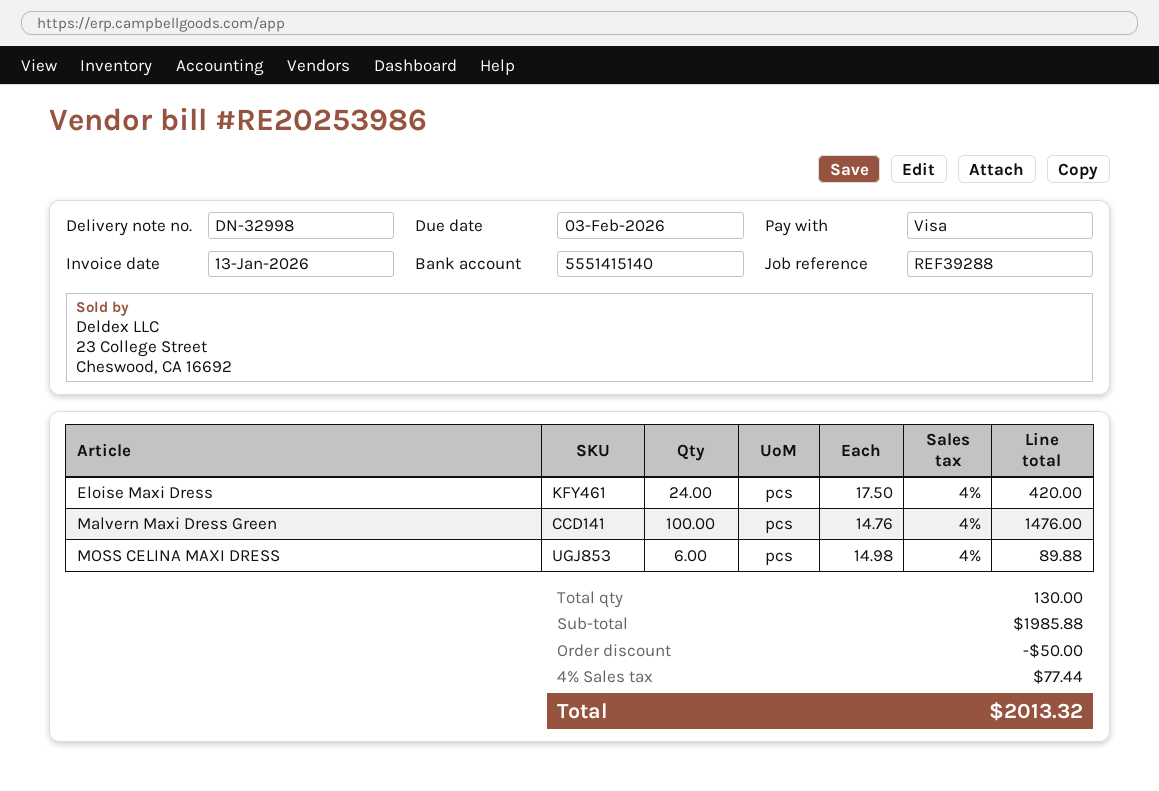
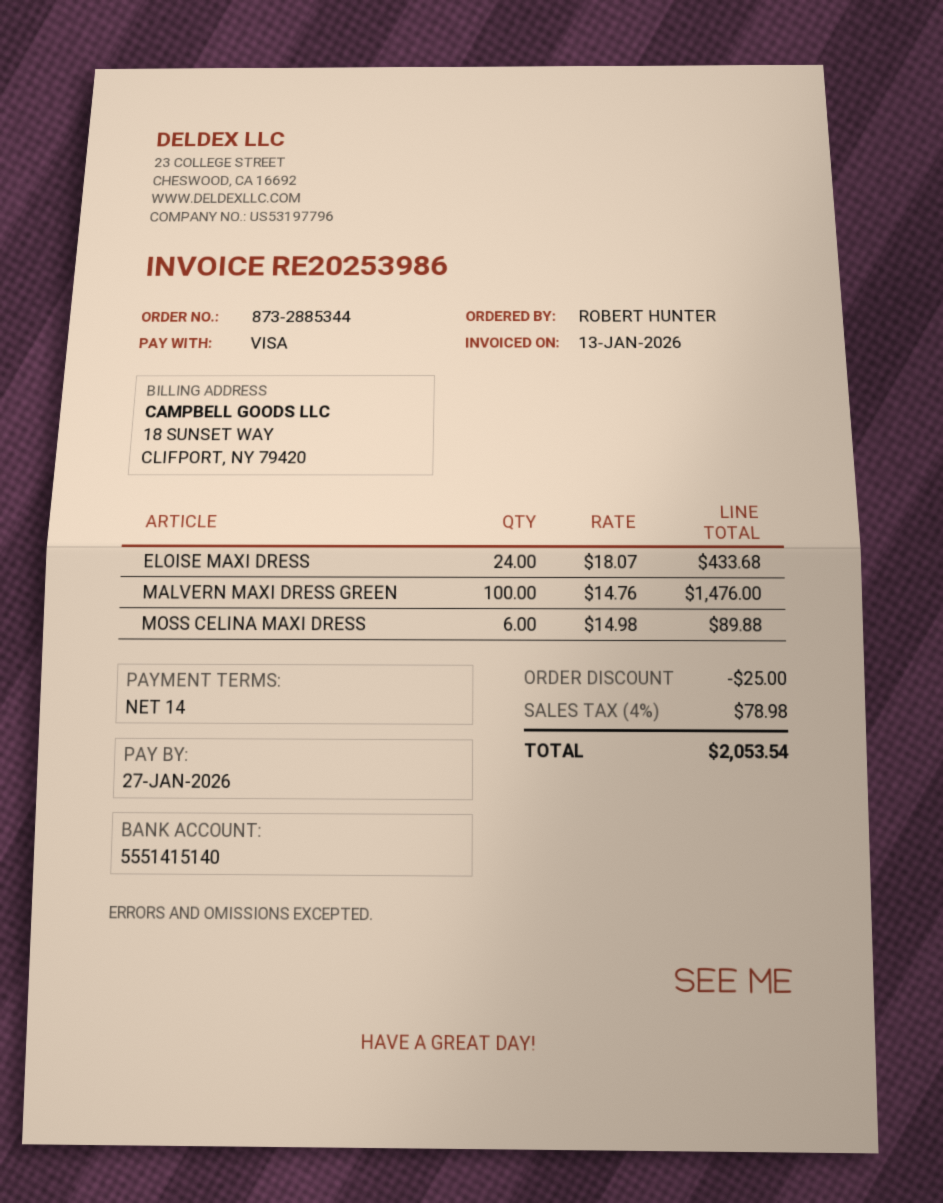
due date: 2026-02-03 -> 2026-01-27
Eloise Maxi Dress: 24 x 17.50 = 420.00 -> 24 x 18.07 = 433.68
discount: 50.00 -> 25.00
tax: 4% = 77.44 -> 4% = 78.98
total: 2013.32 -> 2053.54

